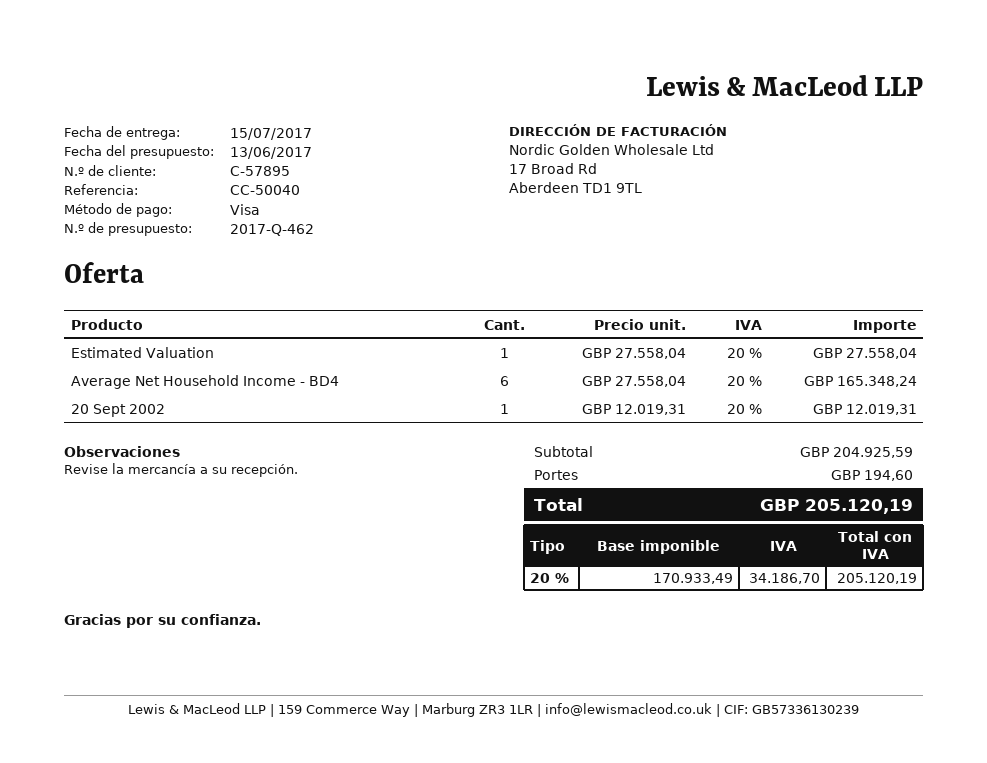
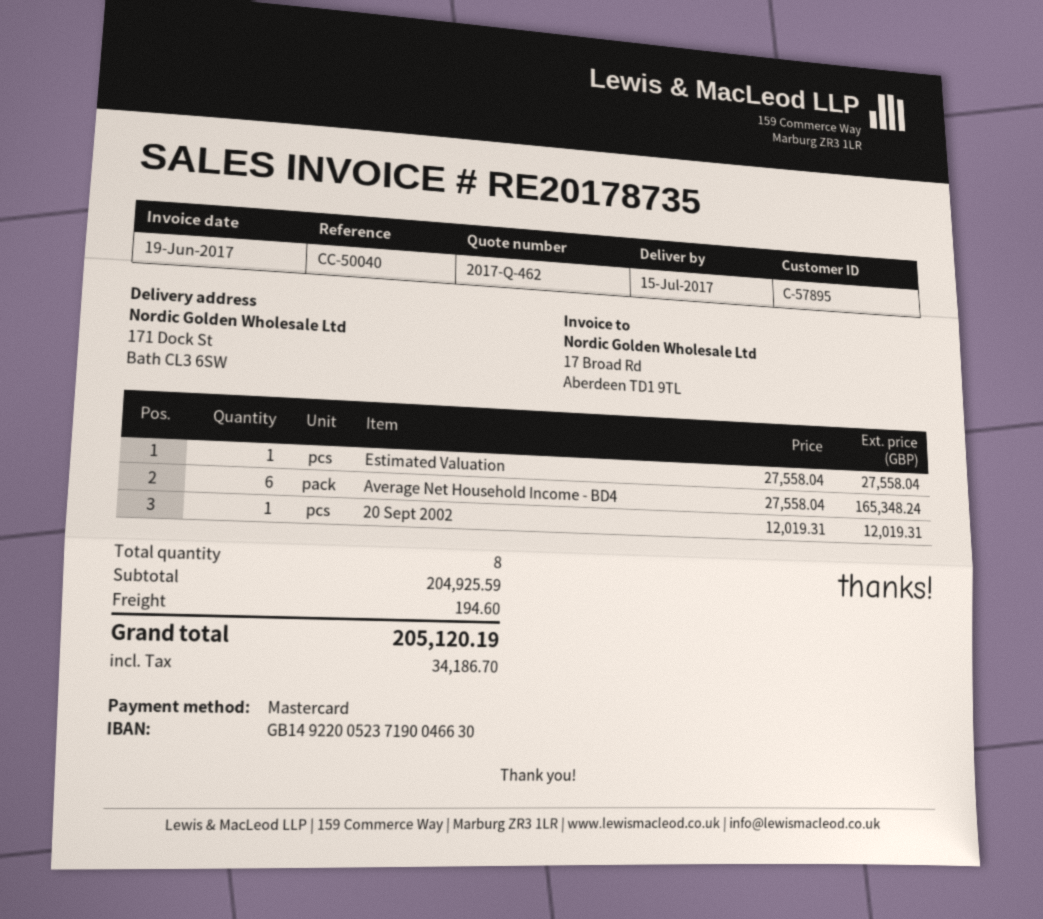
payment method: Visa -> Mastercard

